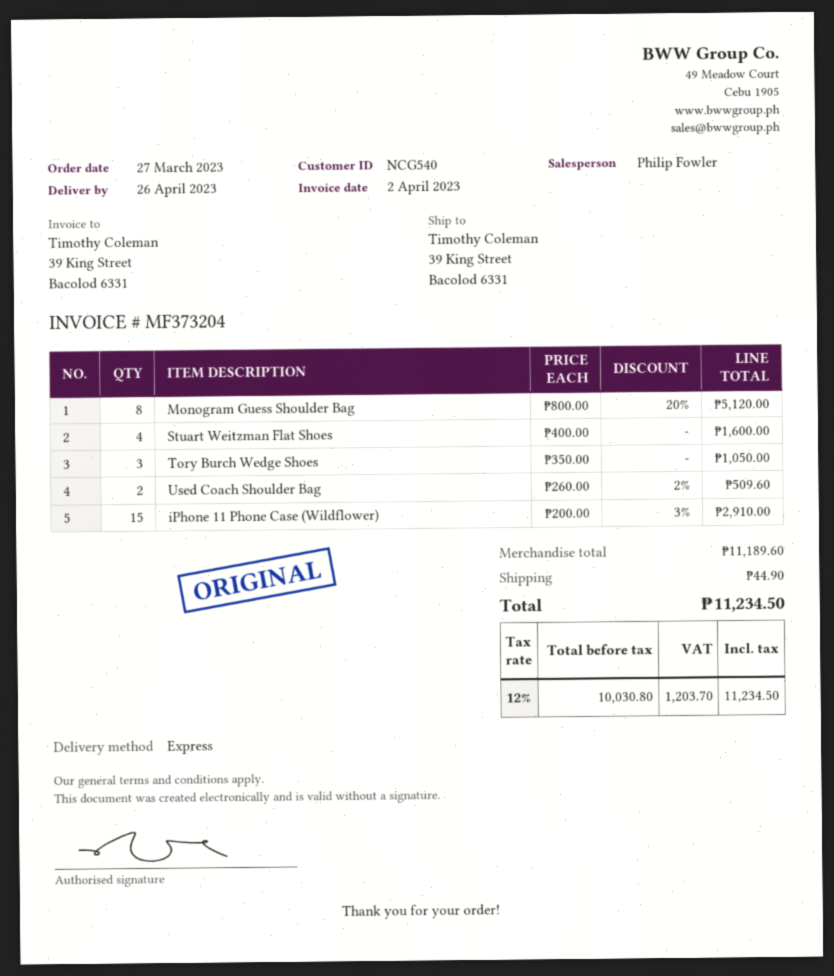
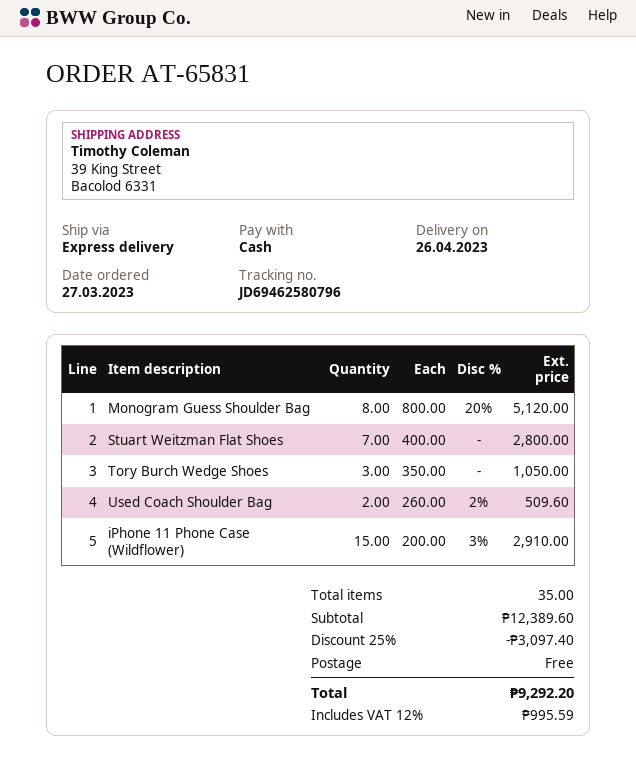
Stuart Weitzman Flat Shoes: 4 x 400.00 = 1600.00 -> 7 x 400.00 = 2800.00
subtotal: 11189.60 -> 12389.60
discount: none -> 25% = 3097.40
shipping: 44.90 -> 0.00
tax: 12% = 1203.70 -> 12% = 995.59
total: 11234.50 -> 9292.20

